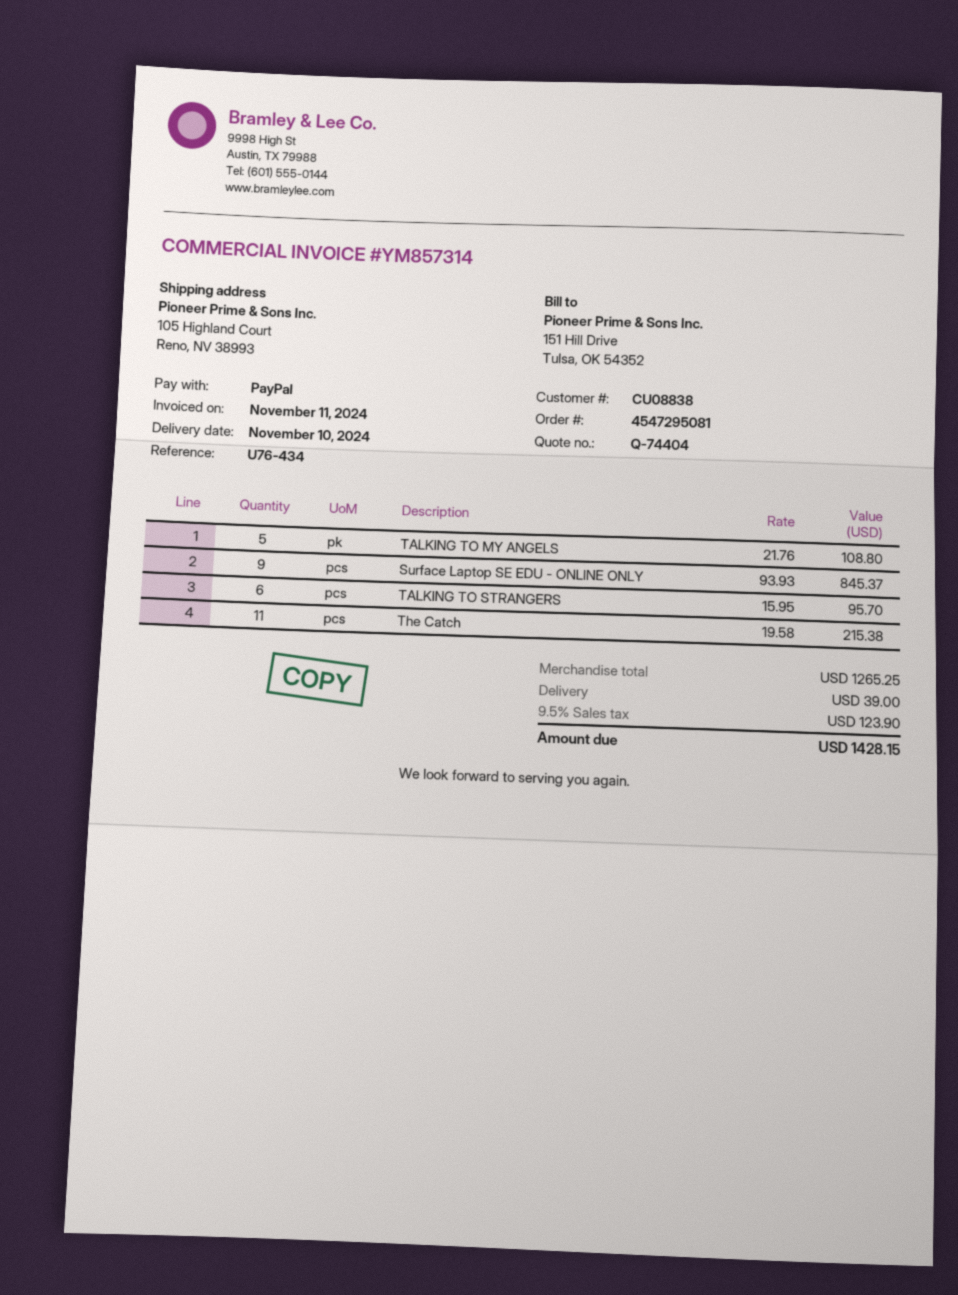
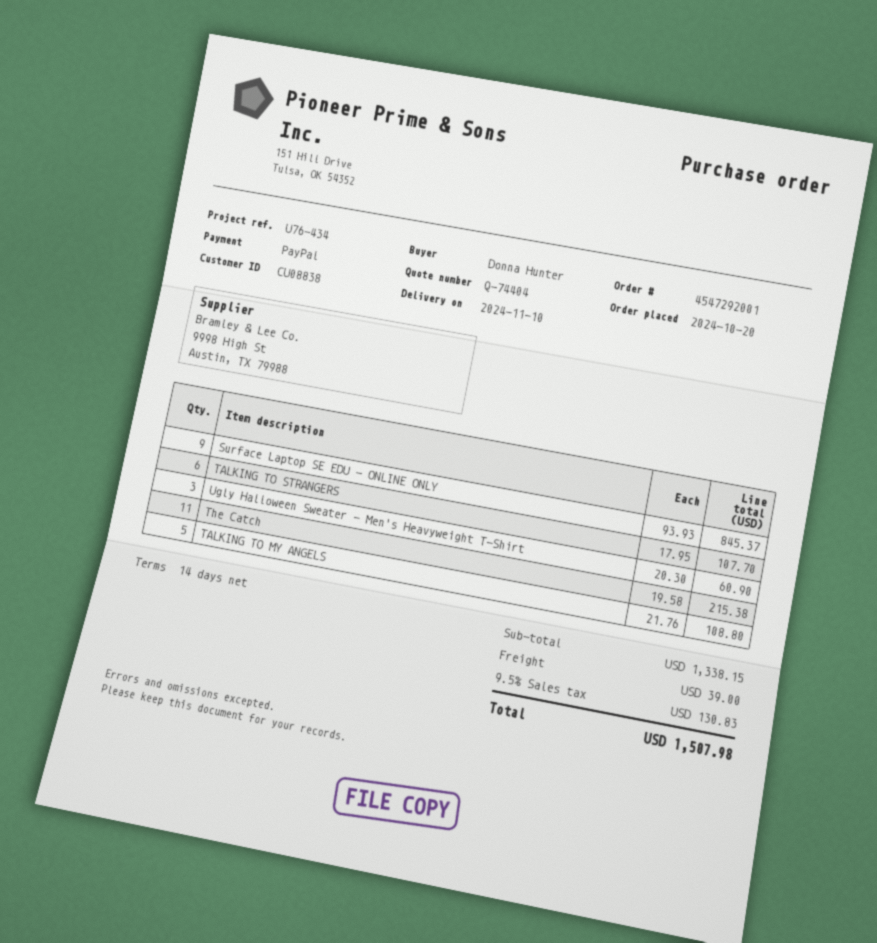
order number: 4547295081 -> 4547292001
TALKING TO STRANGERS: 6 x 15.95 = 95.70 -> 6 x 17.95 = 107.70
Ugly Halloween Sweater - Men's Heavyweight T-Shirt: none -> 3 x 20.30 = 60.90
subtotal: 1265.25 -> 1338.15
tax: 9.5% = 123.90 -> 9.5% = 130.83
total: 1428.15 -> 1507.98

